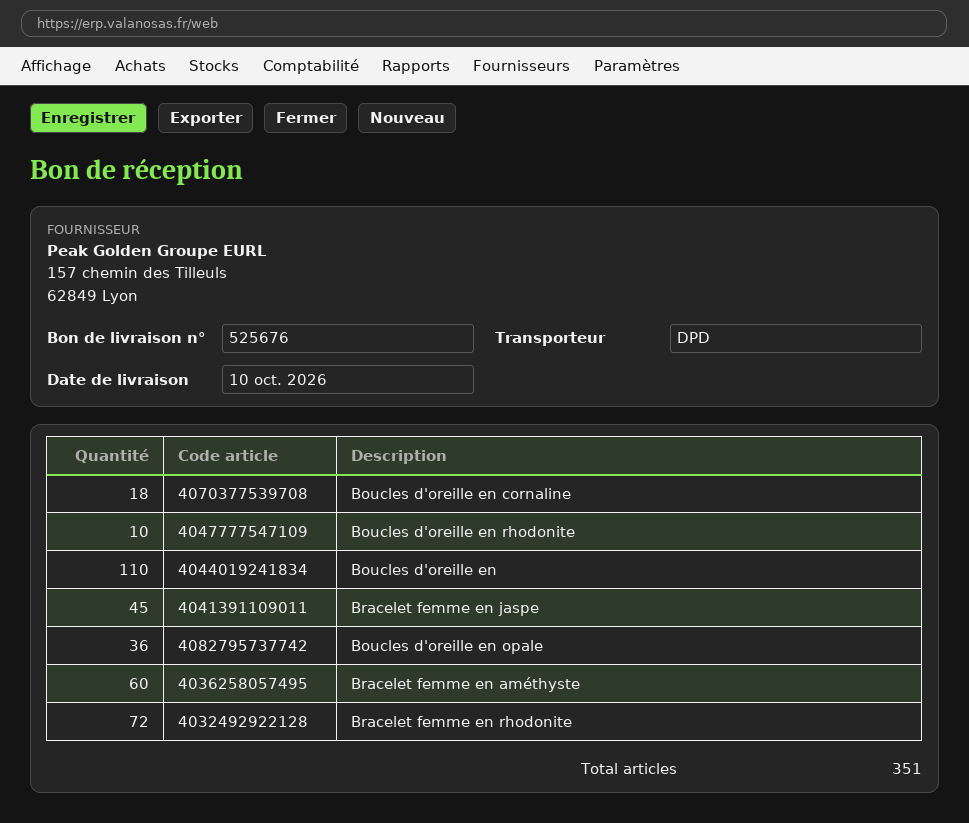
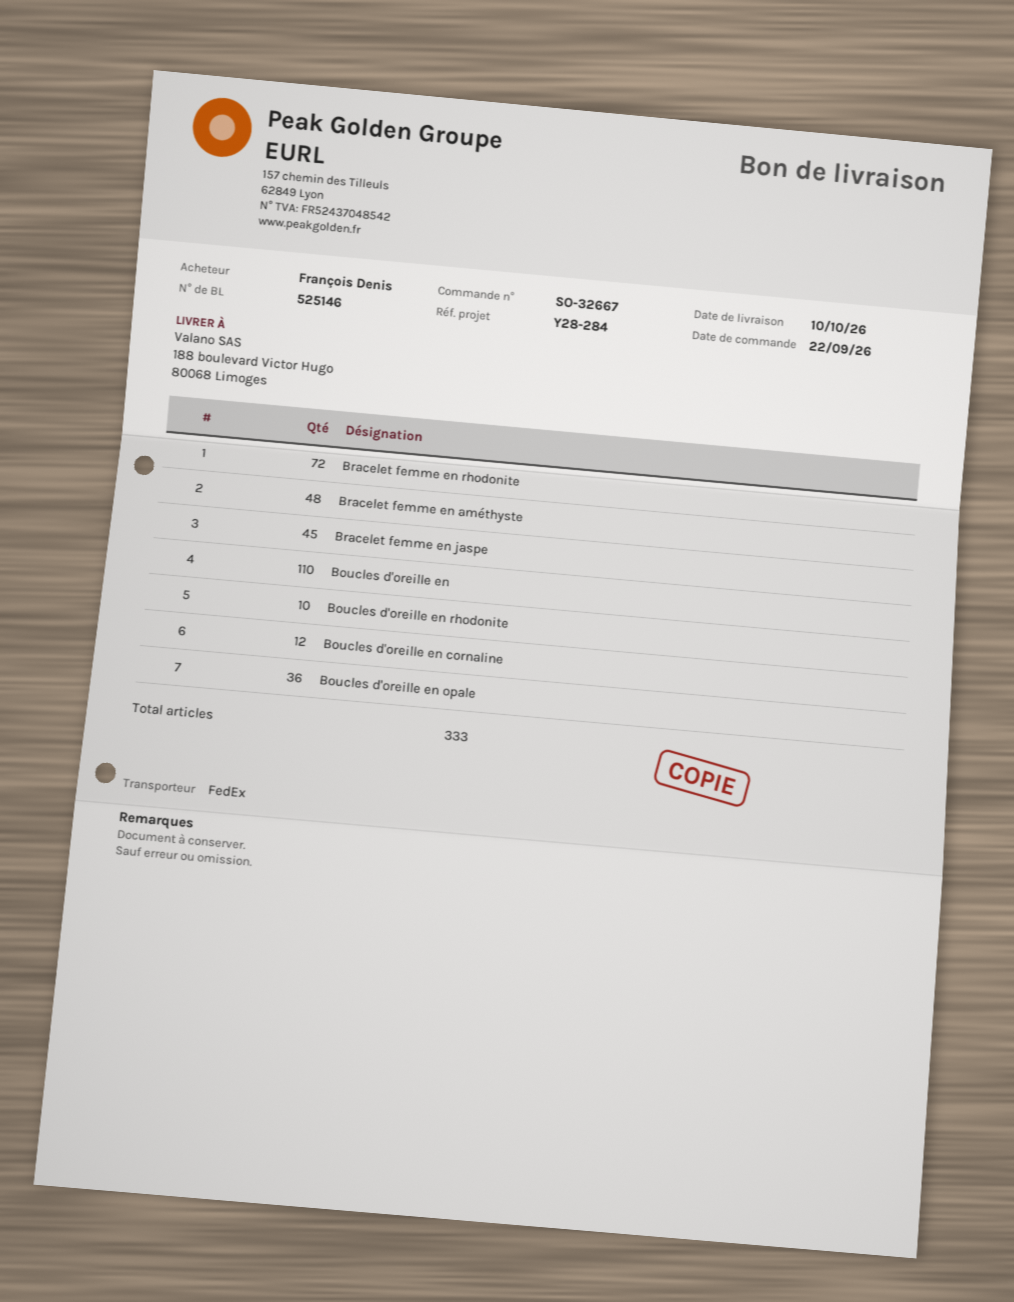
delivery note number: 525676 -> 525146
shipping method: DPD -> FedEx
Boucles d'oreille en cornaline: 18 -> 12
Bracelet femme en améthyste: 60 -> 48
total quantity: 351 -> 333

